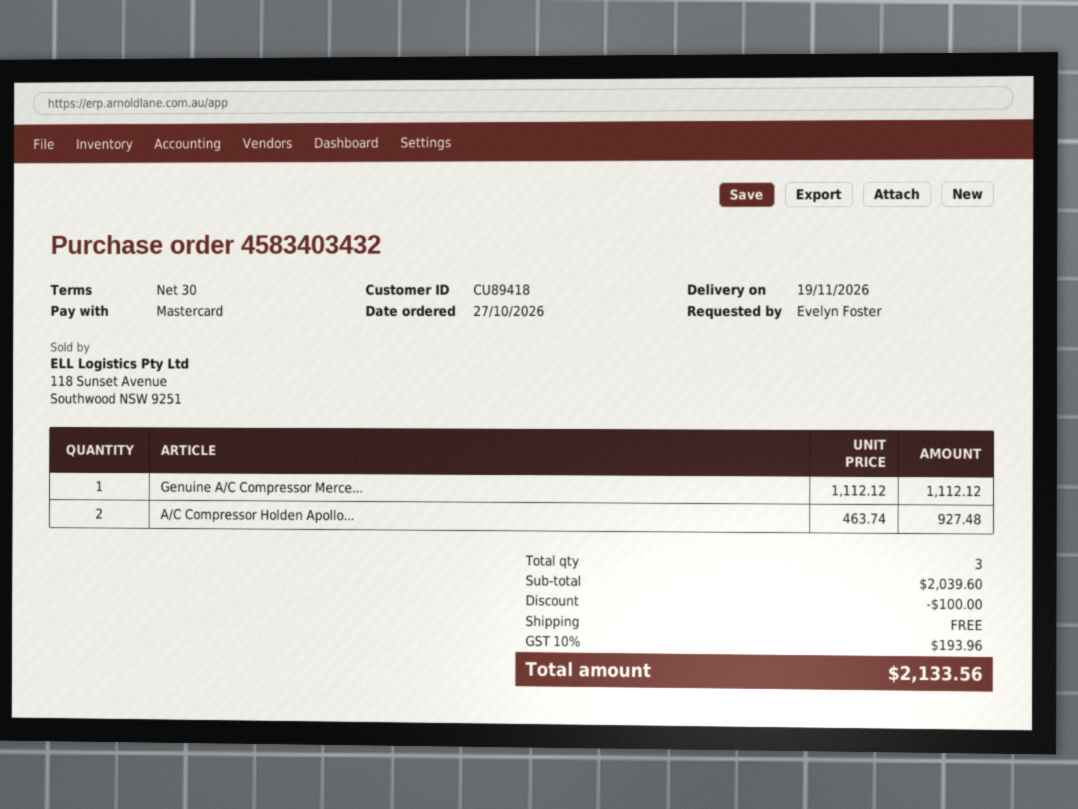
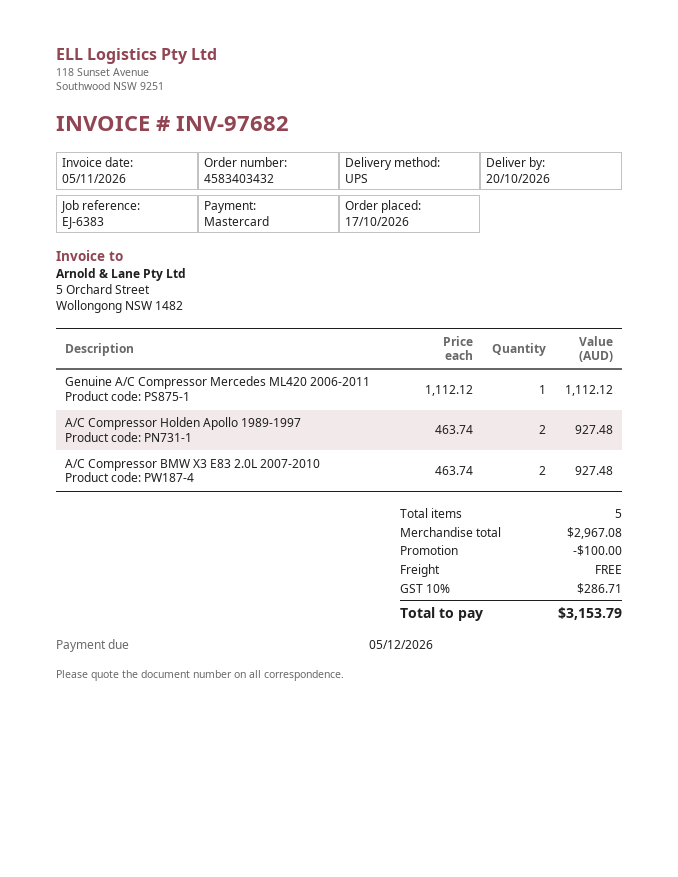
order date: 2026-10-27 -> 2026-10-17
delivery date: 2026-11-19 -> 2026-10-20
A/C Compressor BMW X3 E83 2.0L 2007-2010: none -> 2 x 463.74 = 927.48
total quantity: 3 -> 5
subtotal: 2039.60 -> 2967.08
tax: 10% = 193.96 -> 10% = 286.71
total: 2133.56 -> 3153.79

